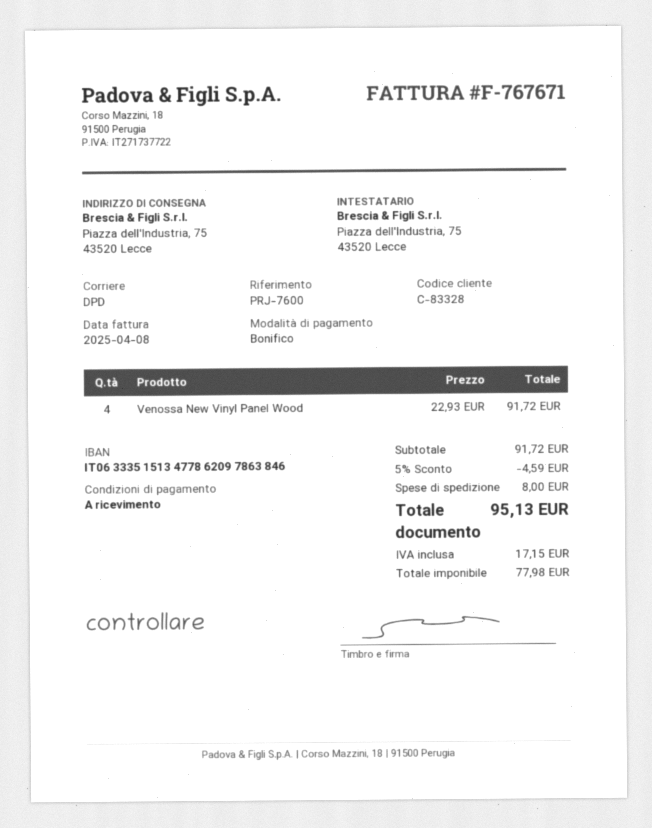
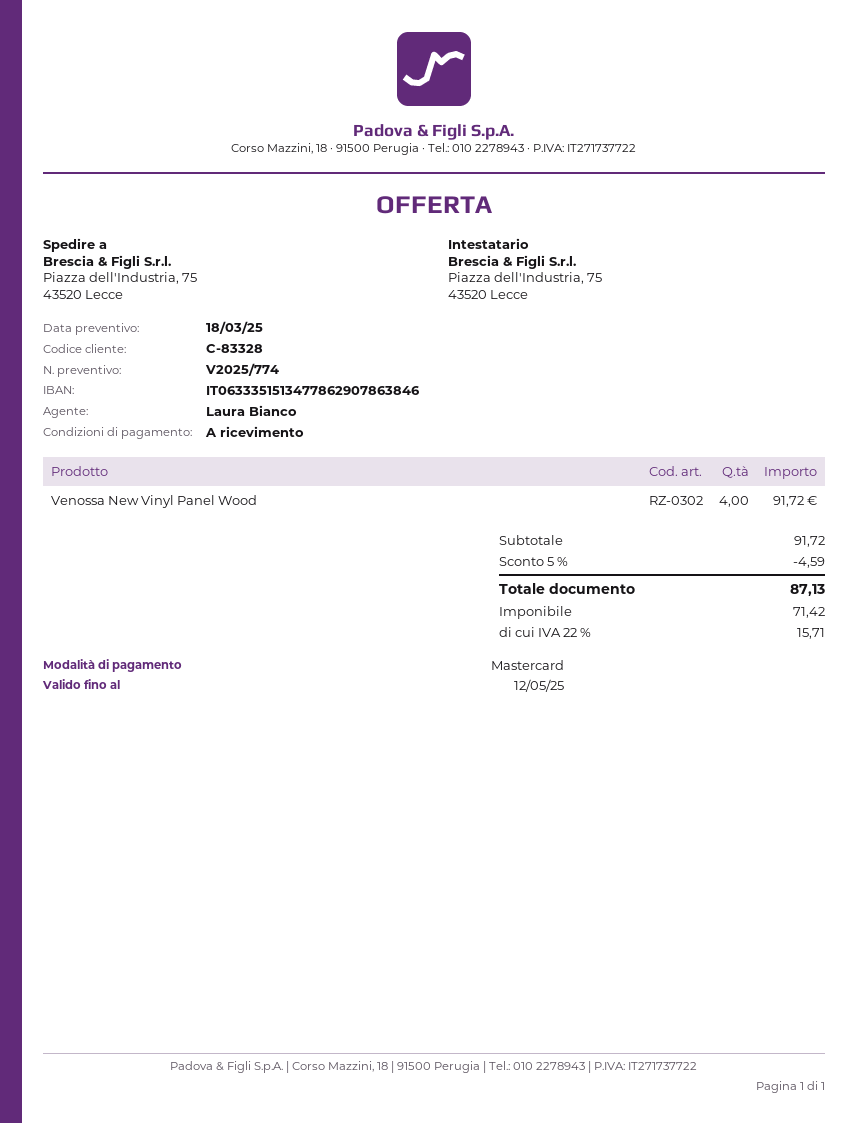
payment method: bank transfer -> Mastercard
bank account: IT0633351513477862097863846 -> IT0633351513477862907863846
shipping: 8.00 -> none
net: 77.98 -> 71.42
tax: 17.15 -> 15.71
total: 95.13 -> 87.13

